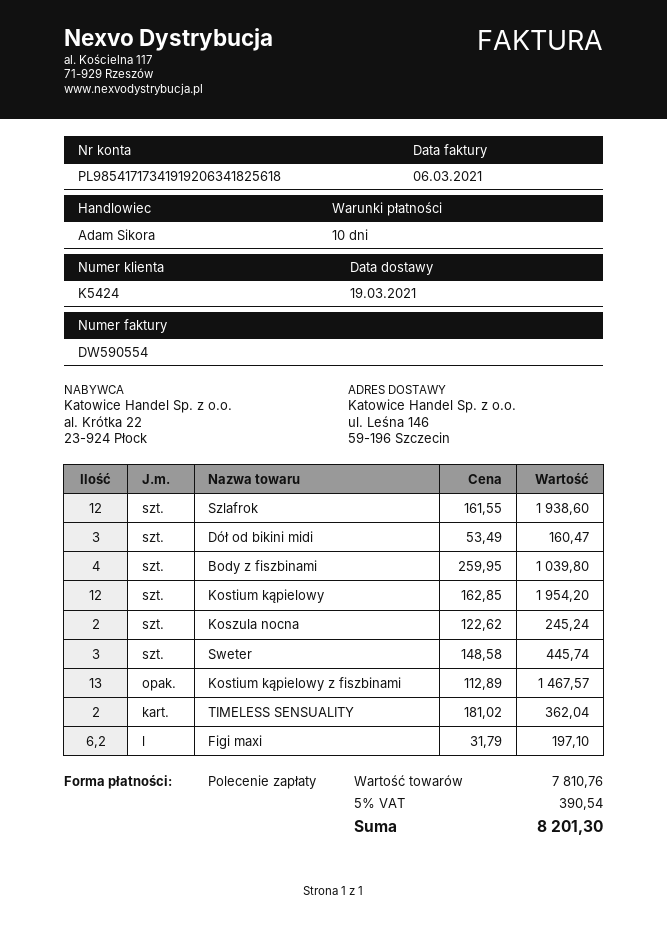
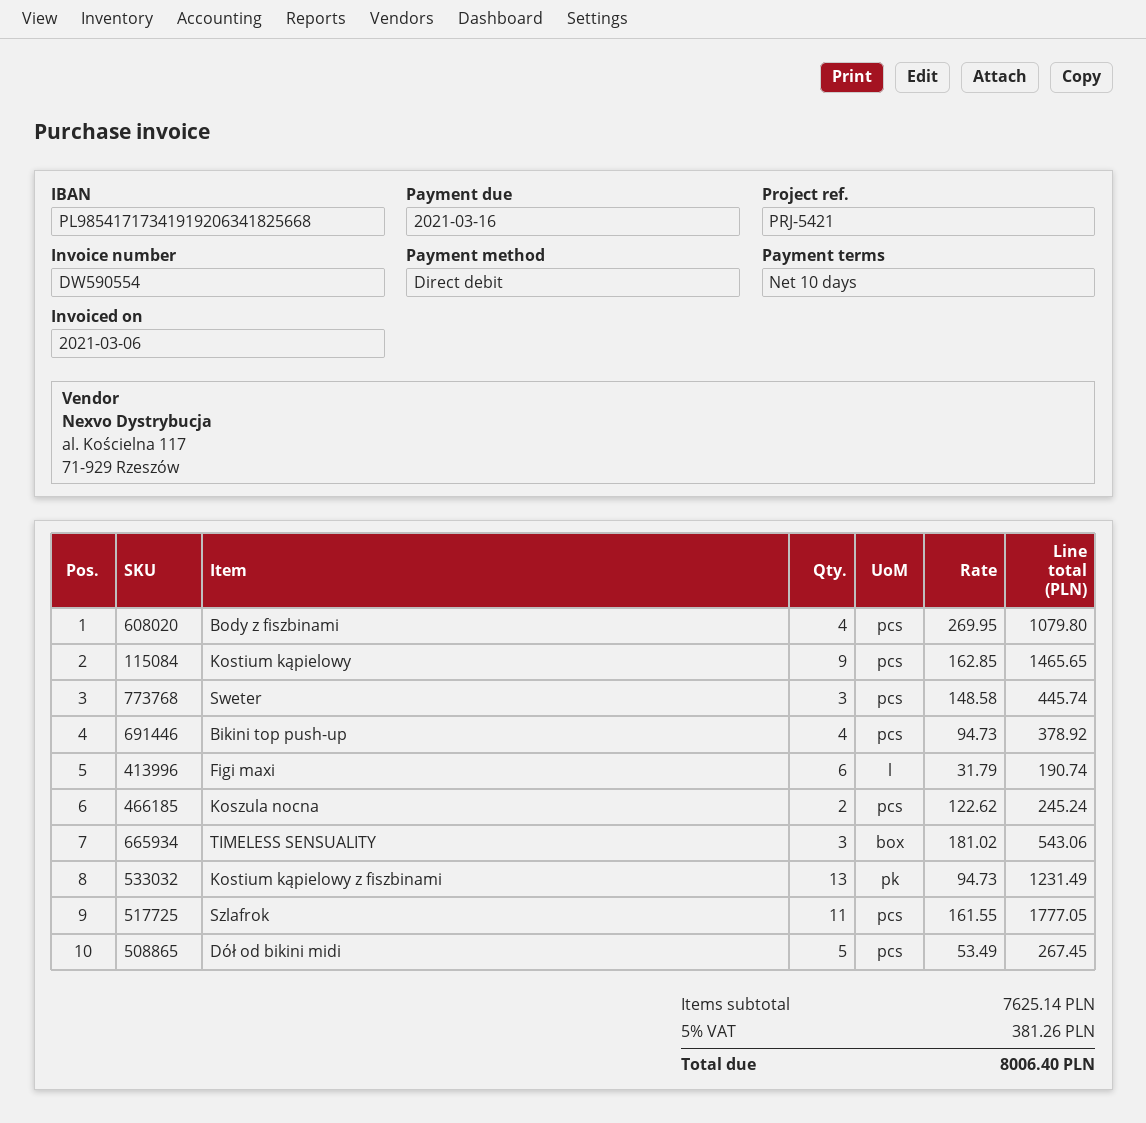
bank account: PL98541717341919206341825618 -> PL98541717341919206341825668
Szlafrok: 12 x 161.55 = 1938.60 -> 11 x 161.55 = 1777.05
Dół od bikini midi: 3 x 53.49 = 160.47 -> 5 x 53.49 = 267.45
Body z fiszbinami: 4 x 259.95 = 1039.80 -> 4 x 269.95 = 1079.80
Kostium kąpielowy: 12 x 162.85 = 1954.20 -> 9 x 162.85 = 1465.65
Kostium kąpielowy z fiszbinami: 13 x 112.89 = 1467.57 -> 13 x 94.73 = 1231.49
TIMELESS SENSUALITY: 2 x 181.02 = 362.04 -> 3 x 181.02 = 543.06
Figi maxi: 6.2 x 31.79 = 197.10 -> 6 x 31.79 = 190.74
Bikini top push-up: none -> 4 x 94.73 = 378.92
subtotal: 7810.76 -> 7625.14
tax: 5% = 390.54 -> 5% = 381.26
total: 8201.30 -> 8006.40

